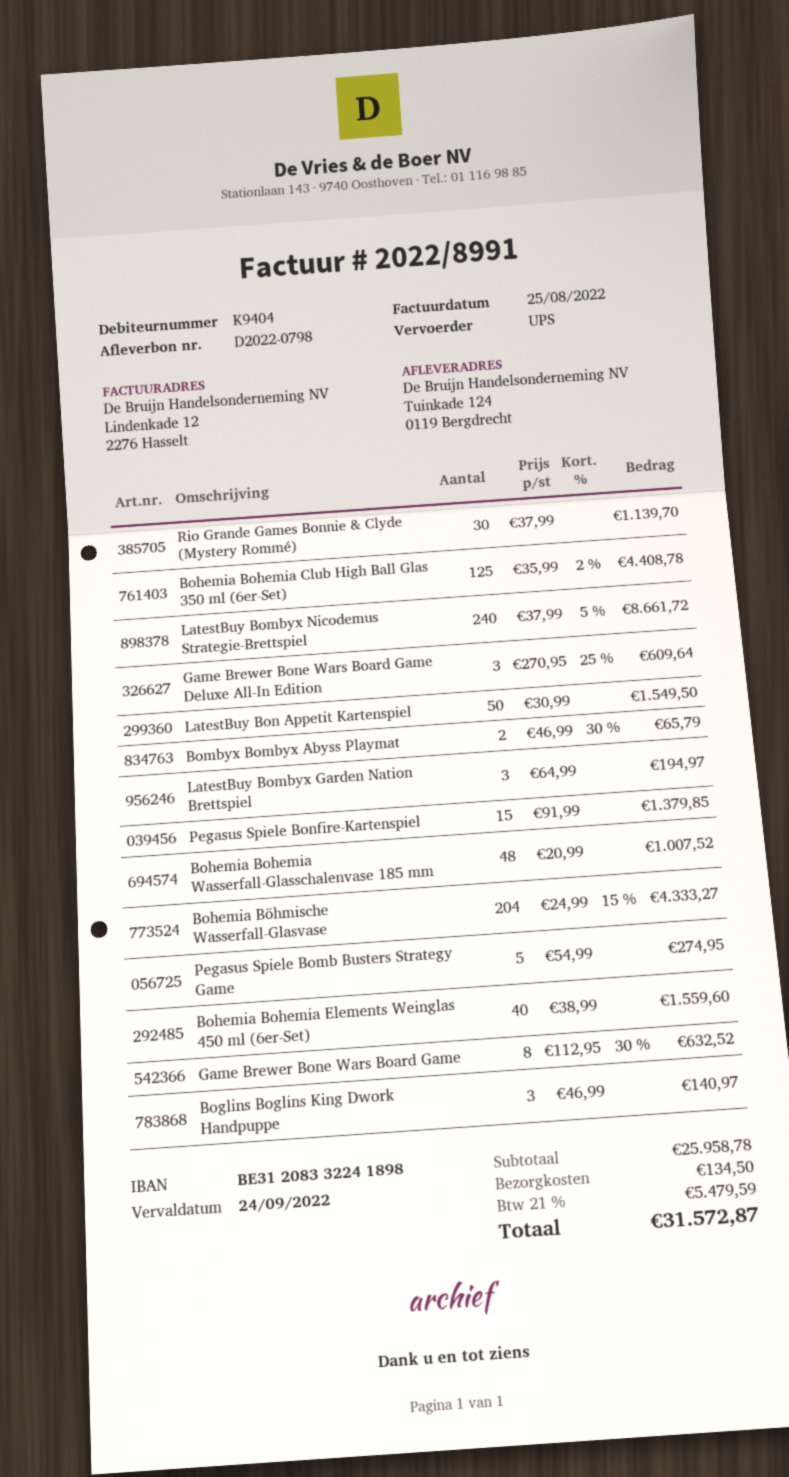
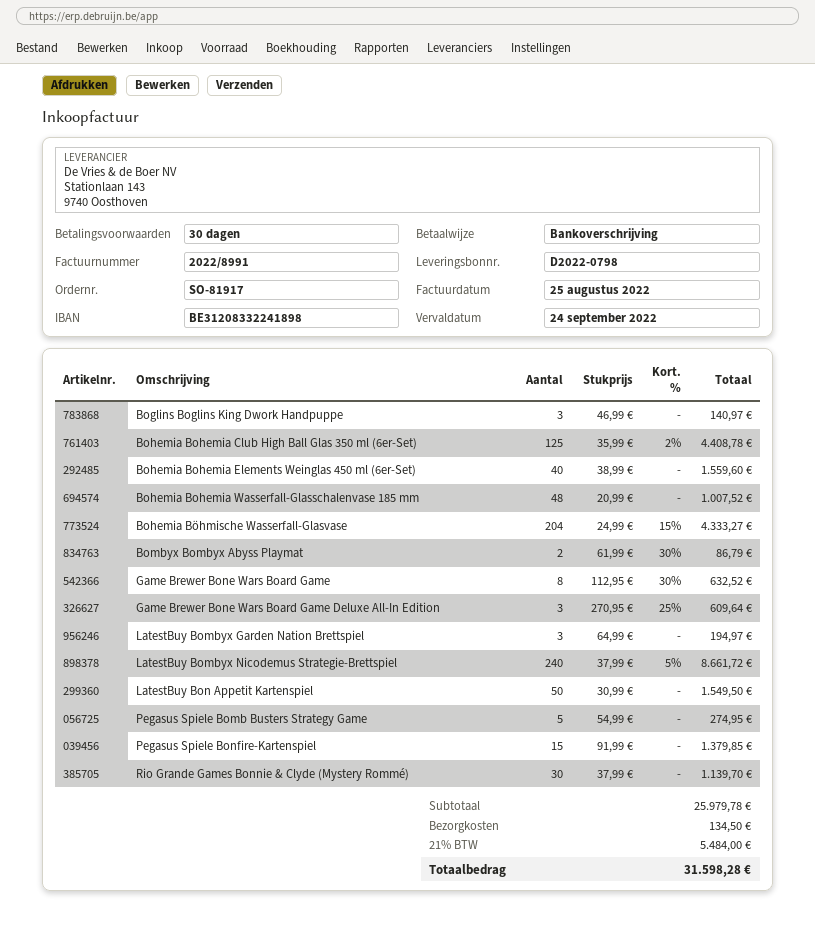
Bombyx Bombyx Abyss Playmat: 2 x 46.99 - 30% = 65.79 -> 2 x 61.99 - 30% = 86.79
subtotal: 25958.78 -> 25979.78
tax: 21% = 5479.59 -> 21% = 5484.00
total: 31572.87 -> 31598.28

